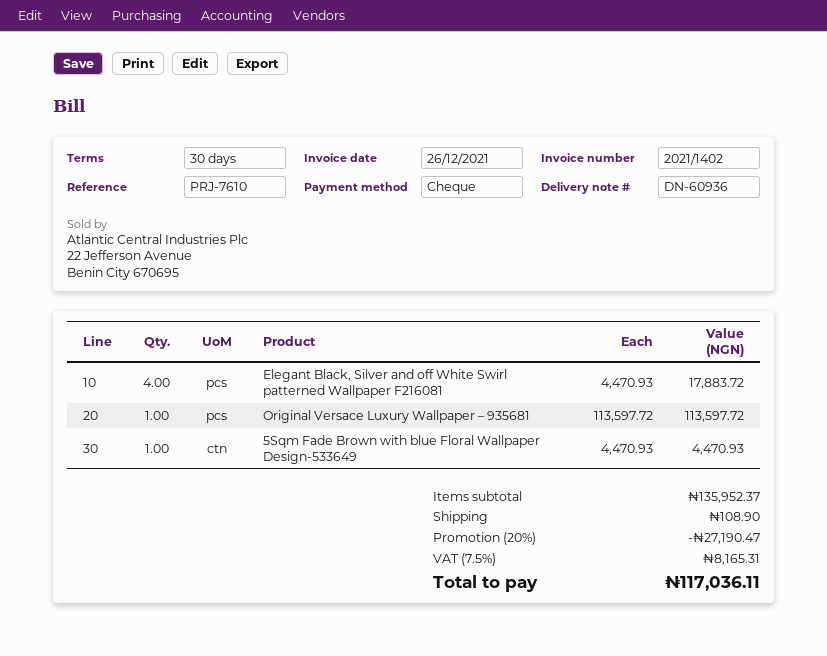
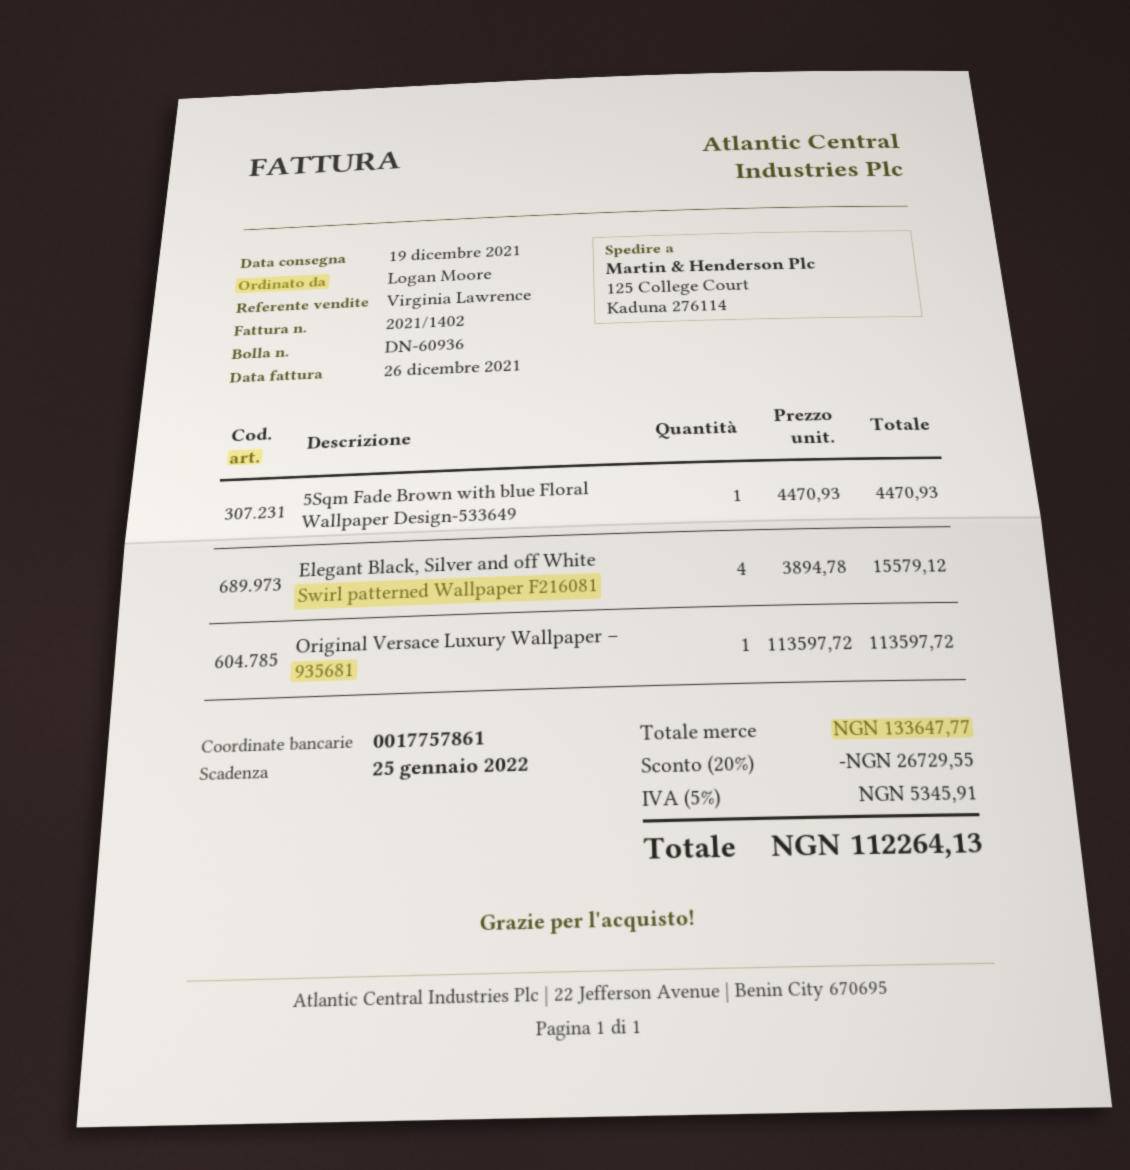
Elegant Black, Silver and off White Swirl patterned Wallpaper F216081: 4 x 4470.93 = 17883.72 -> 4 x 3894.78 = 15579.12
subtotal: 135952.37 -> 133647.77
discount: 20% = 27190.47 -> 20% = 26729.55
shipping: 108.90 -> none
tax: 7.5% = 8165.31 -> 5% = 5345.91
total: 117036.11 -> 112264.13

